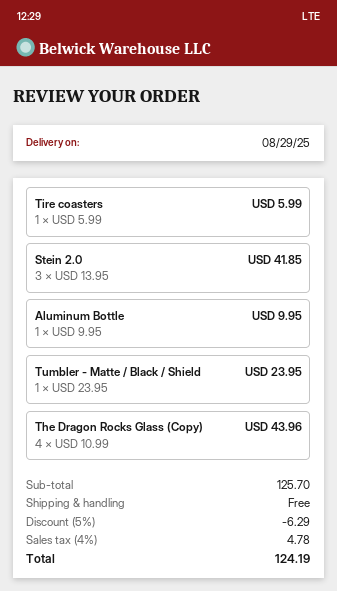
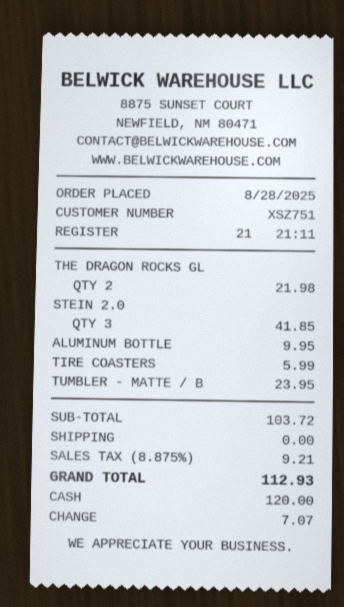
The Dragon Rocks Glass (Copy): 4 for 43.96 -> 2 for 21.98
subtotal: 125.70 -> 103.72
discount: 5% = 6.29 -> none
tax: 4% = 4.78 -> 8.875% = 9.21
total: 124.19 -> 112.93

